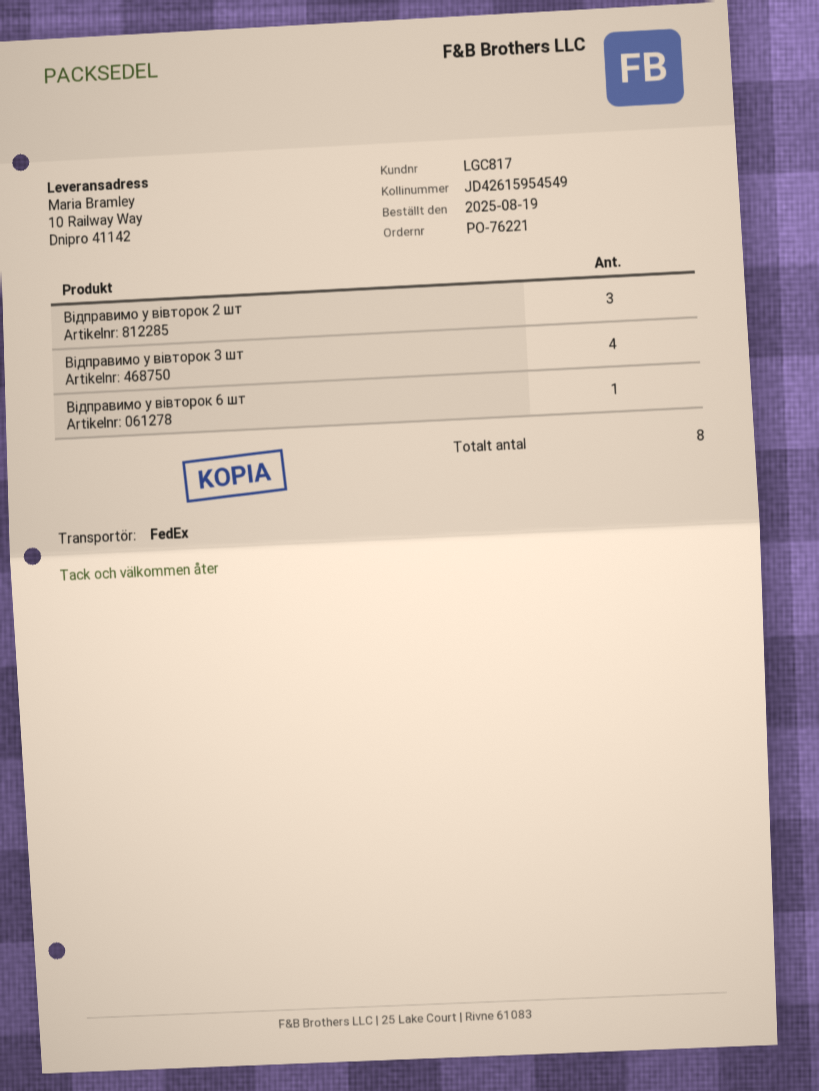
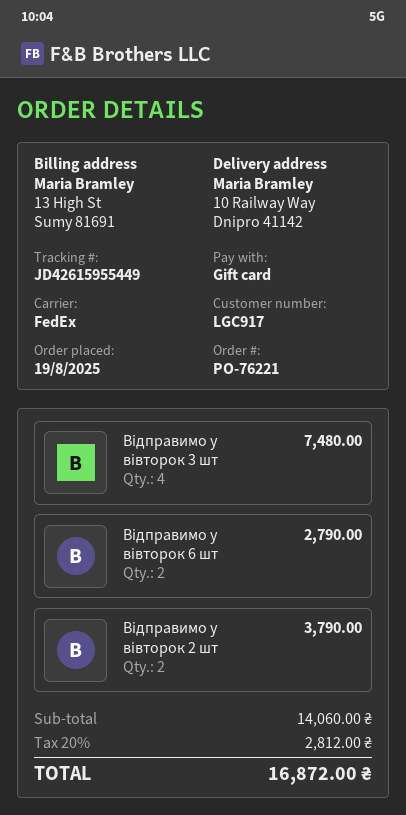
customer number: LGC817 -> LGC917
tracking number: JD42615954549 -> JD42615955449
Відправимо у вівторок 2 шт: 3 -> 2
Відправимо у вівторок 6 шт: 1 -> 2

